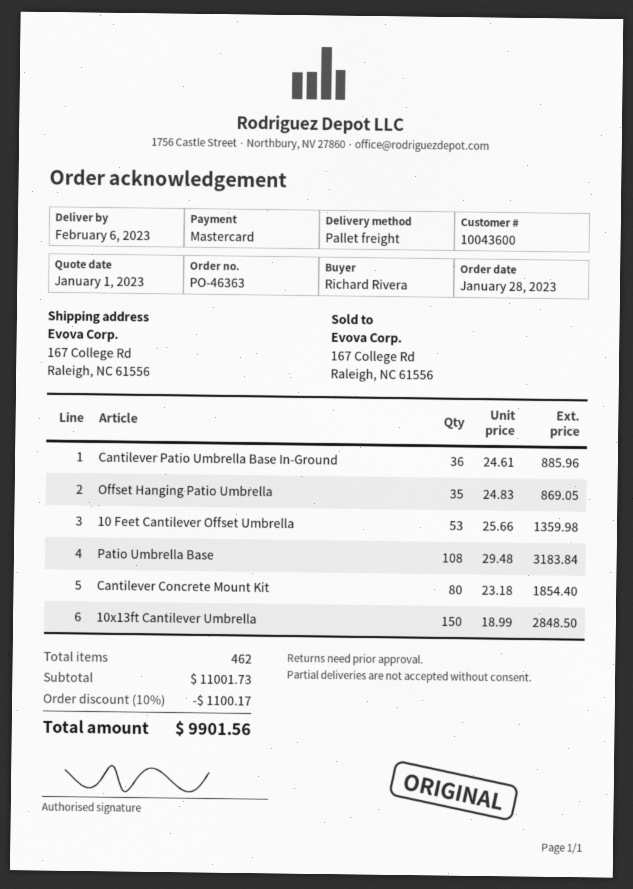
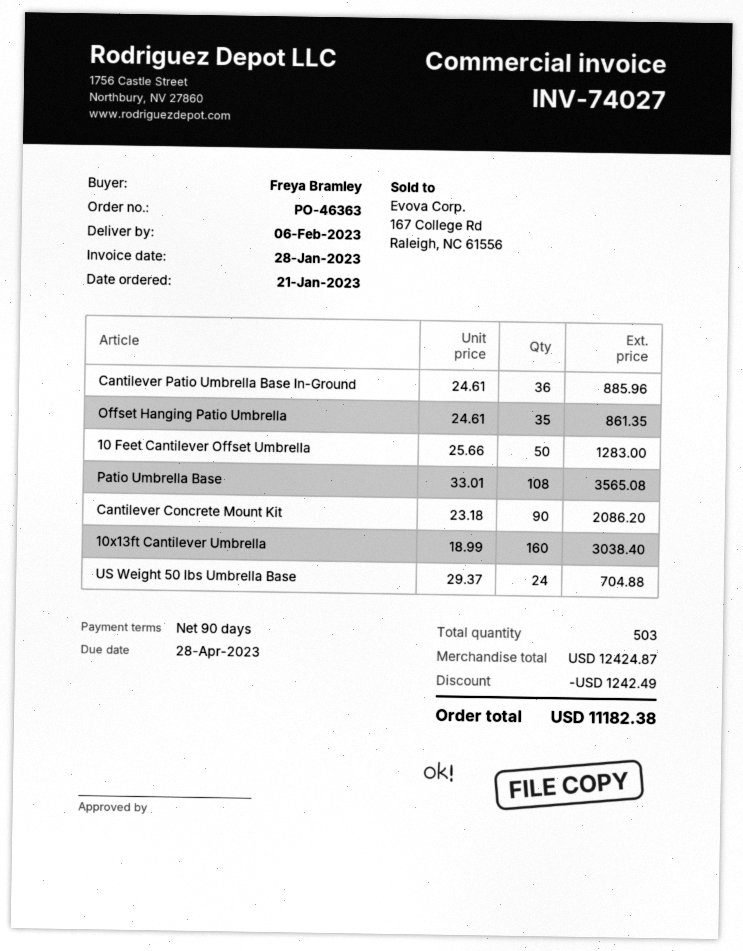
order date: 2023-01-28 -> 2023-01-21
ordered by: Richard Rivera -> Freya Bramley
Offset Hanging Patio Umbrella: 35 x 24.83 = 869.05 -> 35 x 24.61 = 861.35
10 Feet Cantilever Offset Umbrella: 53 x 25.66 = 1359.98 -> 50 x 25.66 = 1283.00
Patio Umbrella Base: 108 x 29.48 = 3183.84 -> 108 x 33.01 = 3565.08
Cantilever Concrete Mount Kit: 80 x 23.18 = 1854.40 -> 90 x 23.18 = 2086.20
10x13ft Cantilever Umbrella: 150 x 18.99 = 2848.50 -> 160 x 18.99 = 3038.40
US Weight 50 lbs Umbrella Base: none -> 24 x 29.37 = 704.88
total quantity: 462 -> 503
subtotal: 11001.73 -> 12424.87
discount: 1100.17 -> 1242.49
total: 9901.56 -> 11182.38

